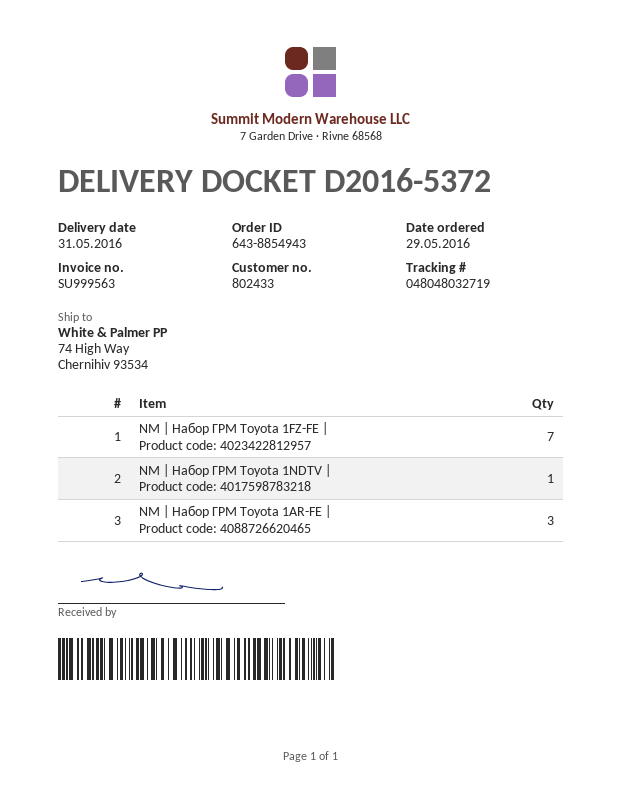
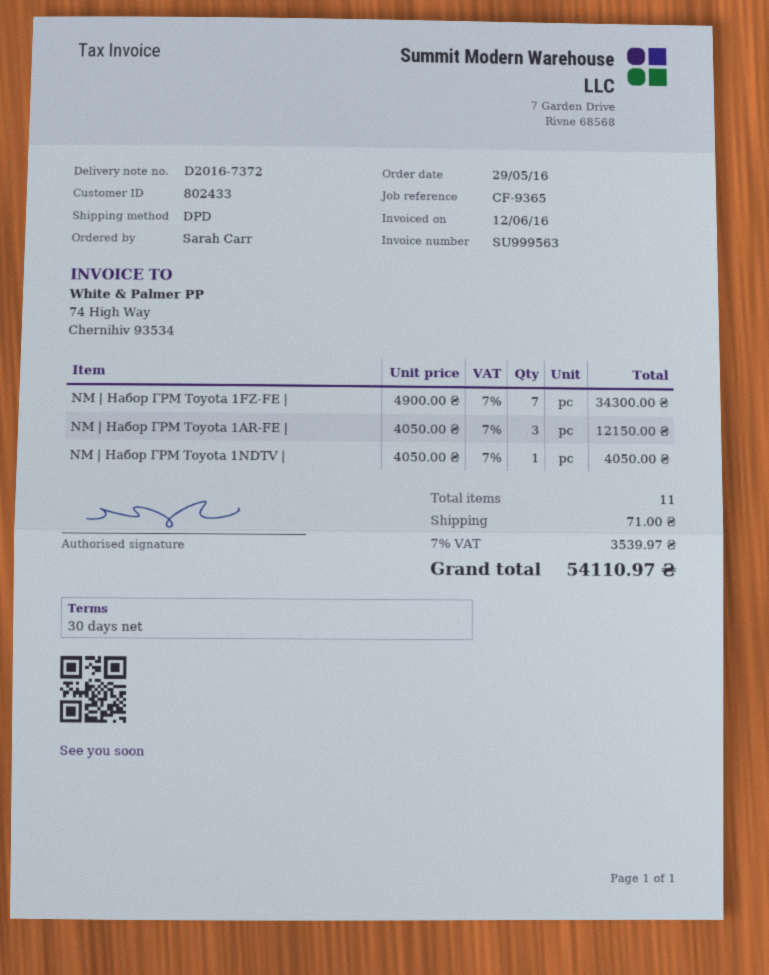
delivery note number: D2016-5372 -> D2016-7372

